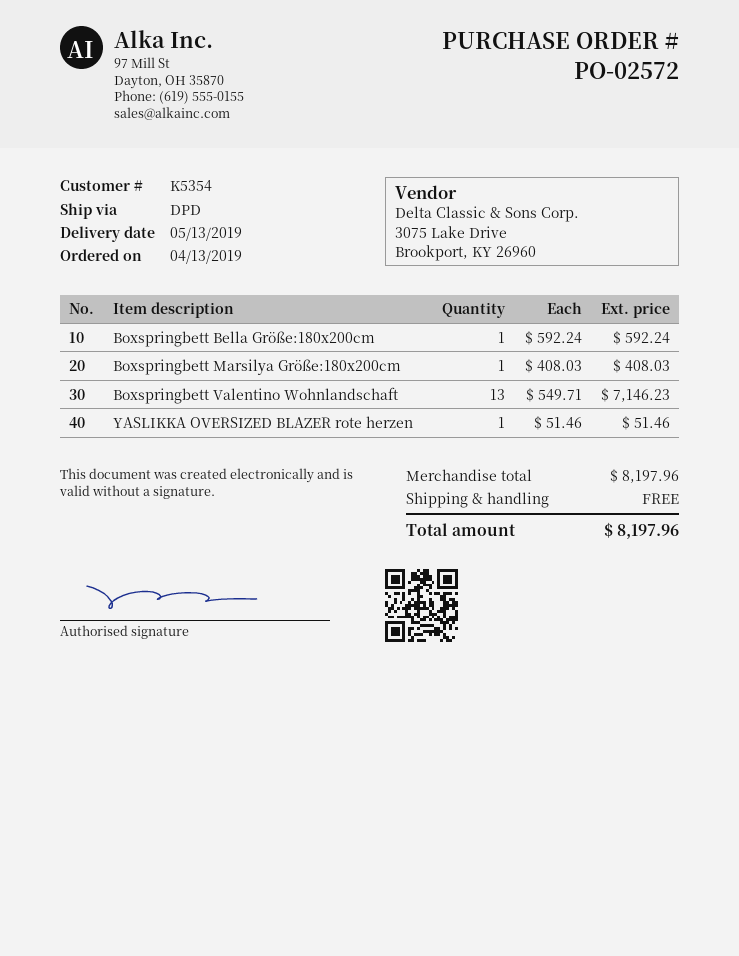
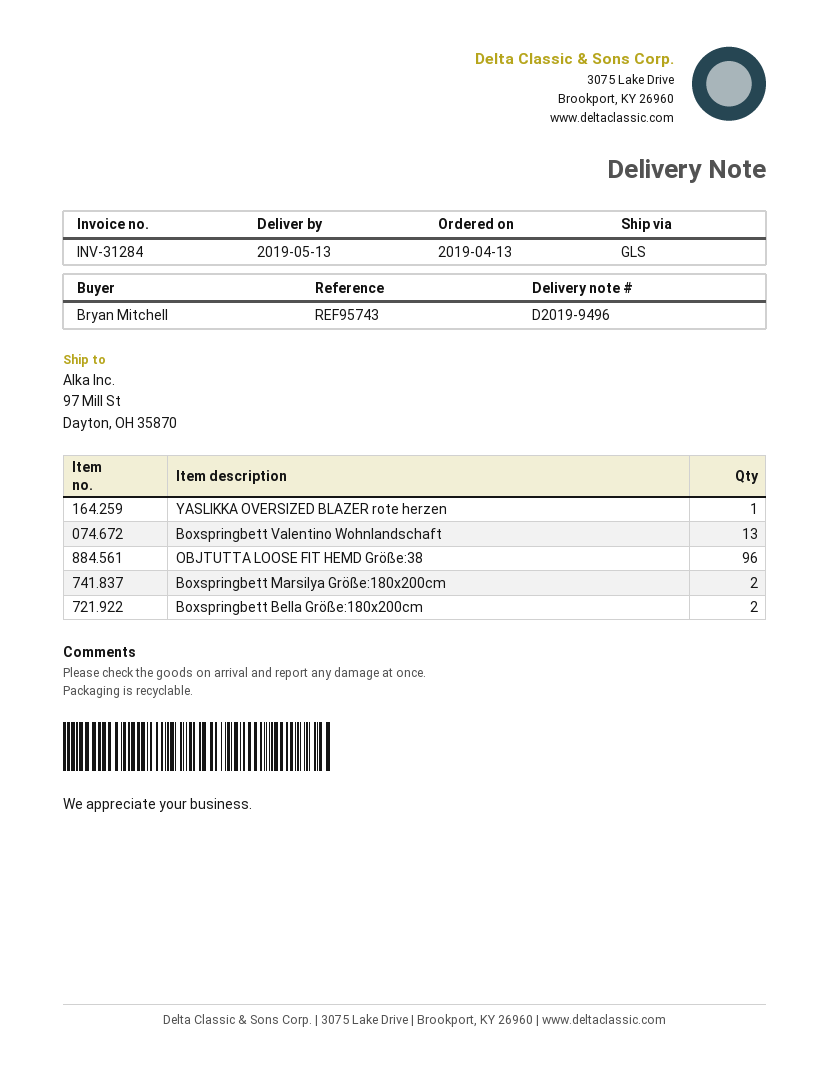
shipping method: DPD -> GLS
Boxspringbett Bella Größe:180x200cm: 1 -> 2
Boxspringbett Marsilya Größe:180x200cm: 1 -> 2
OBJTUTTA LOOSE FIT HEMD Größe:38: none -> 96

